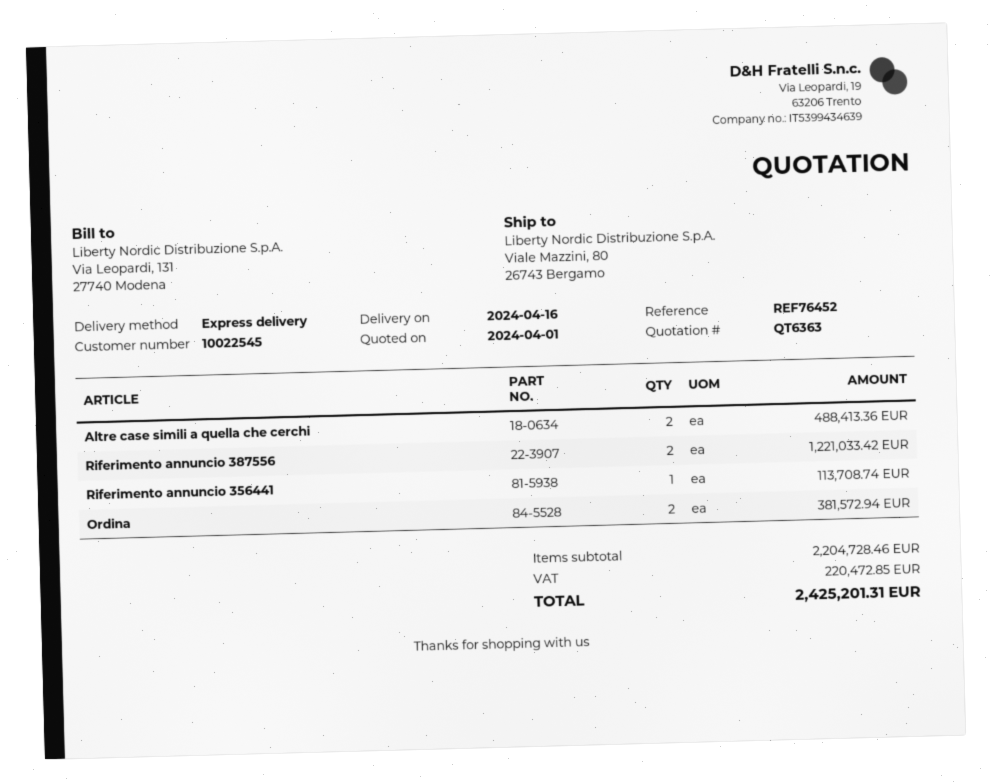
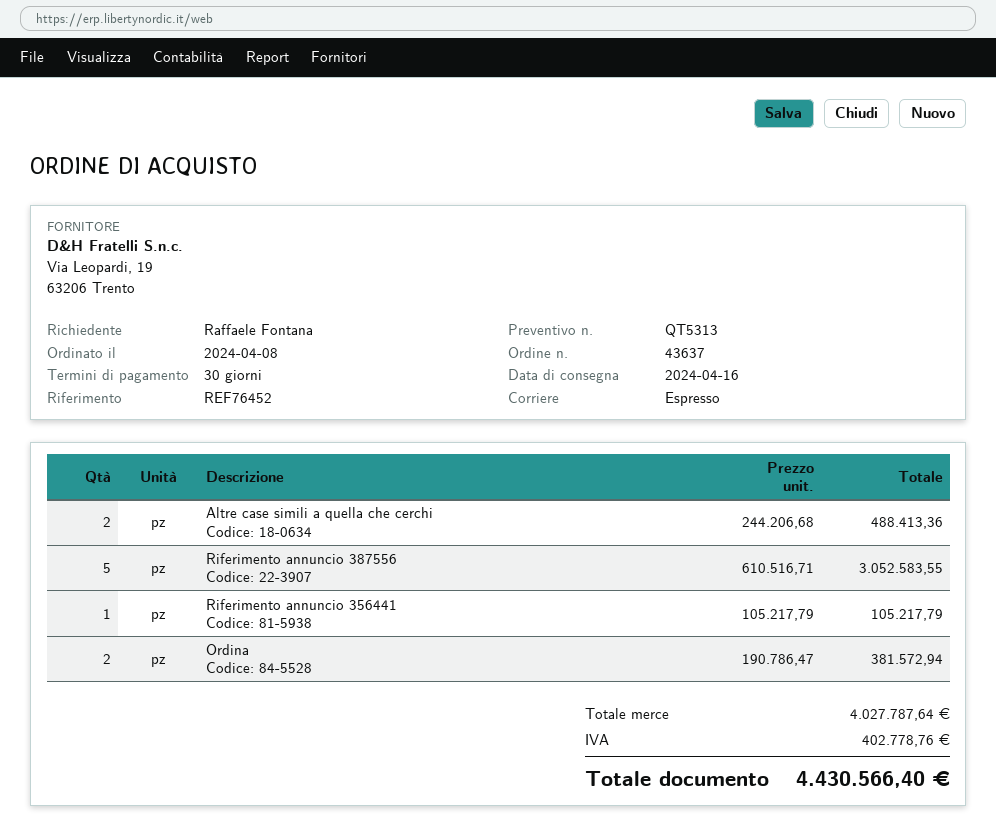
quote number: QT6363 -> QT5313
Riferimento annuncio 387556: 2 for 1221033.42 -> 5 for 3052583.55
Riferimento annuncio 356441: 1 for 113708.74 -> 1 for 105217.79
subtotal: 2204728.46 -> 4027787.64
tax: 220472.85 -> 402778.76
total: 2425201.31 -> 4430566.40

